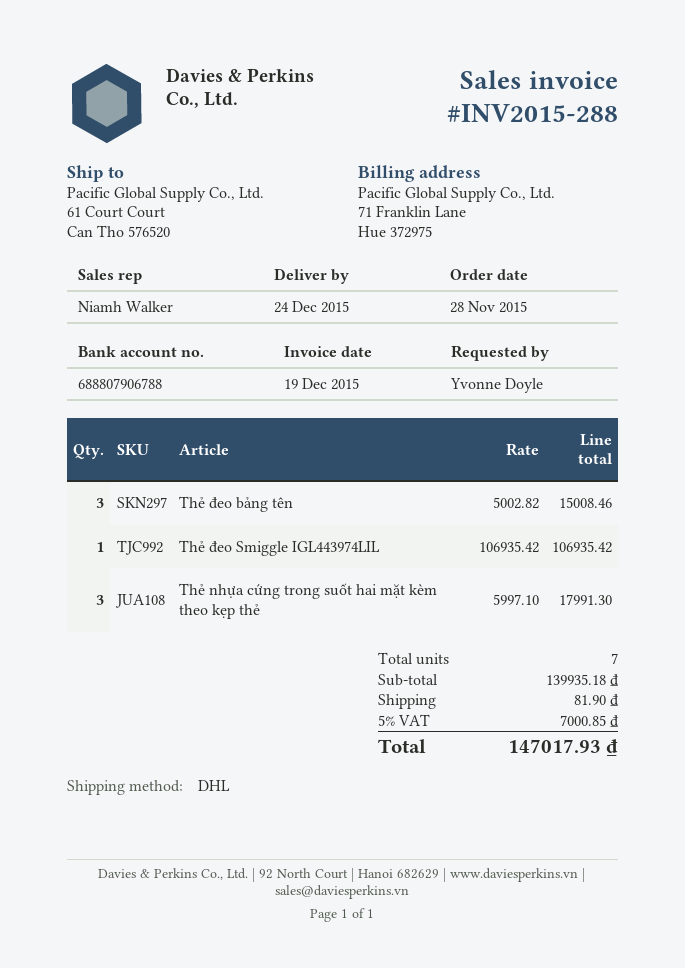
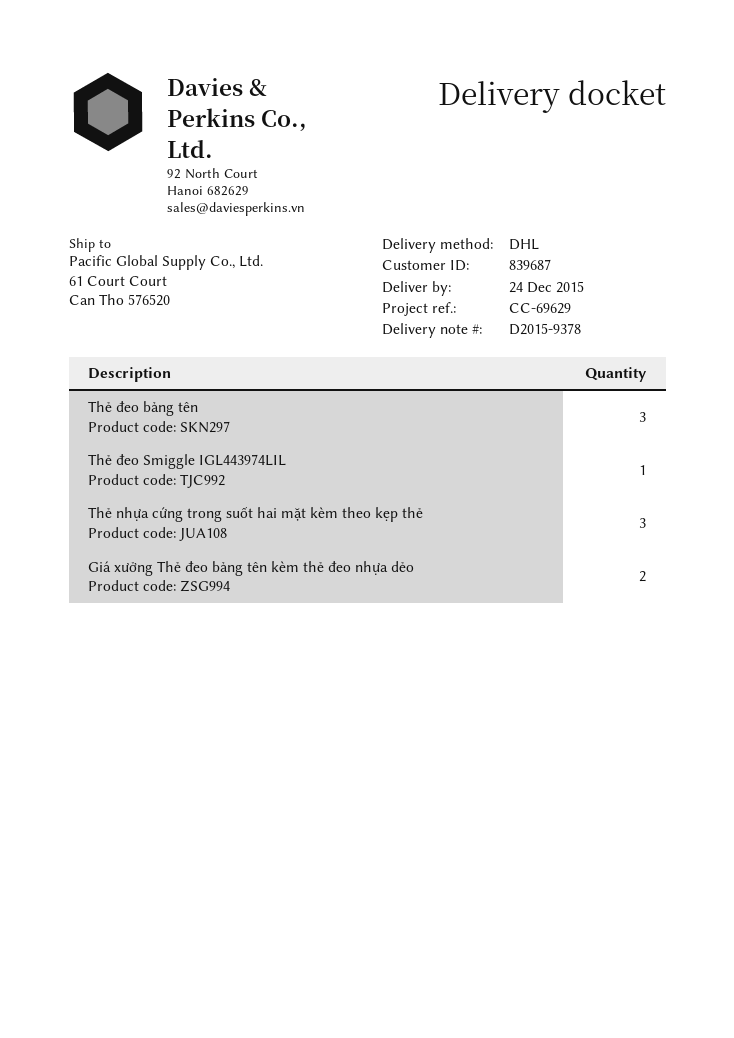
Giá xưởng Thẻ đeo bảng tên kèm thẻ đeo nhựa dẻo: none -> 2

